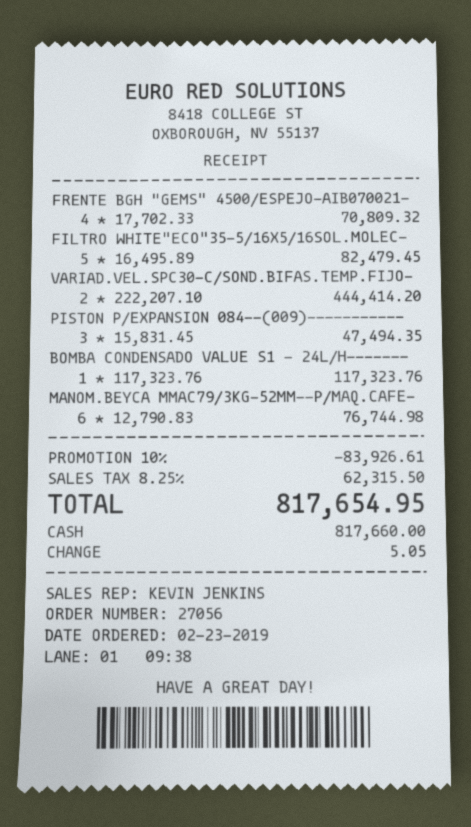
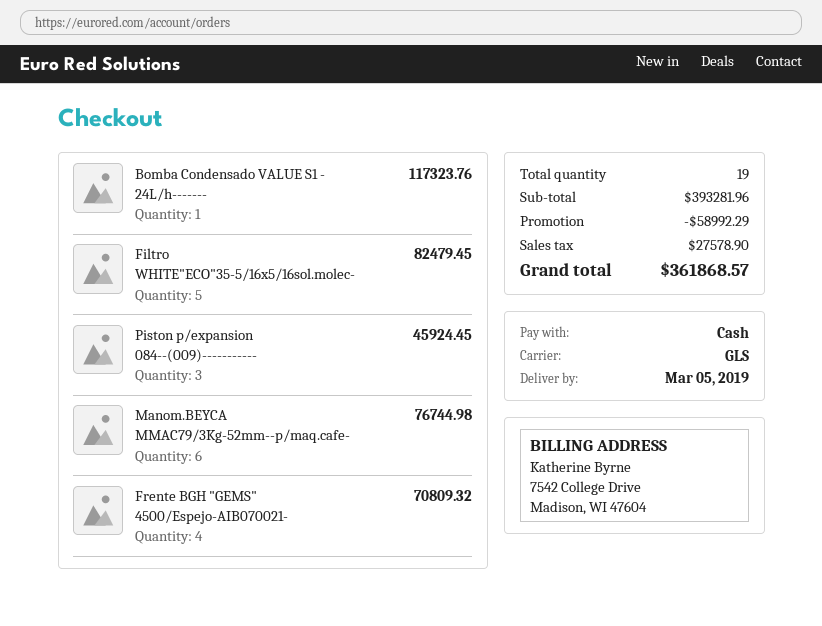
VARIAD.VEL.SPC30-C/SOND.BIFAS.TEMP.FIJO-: 2 for 444414.20 -> none
PISTON P/EXPANSION 084--(009)-----------: 3 for 47494.35 -> 3 for 45924.45
discount: 83926.61 -> 58992.29
tax: 62315.50 -> 27578.90
total: 817654.95 -> 361868.57

